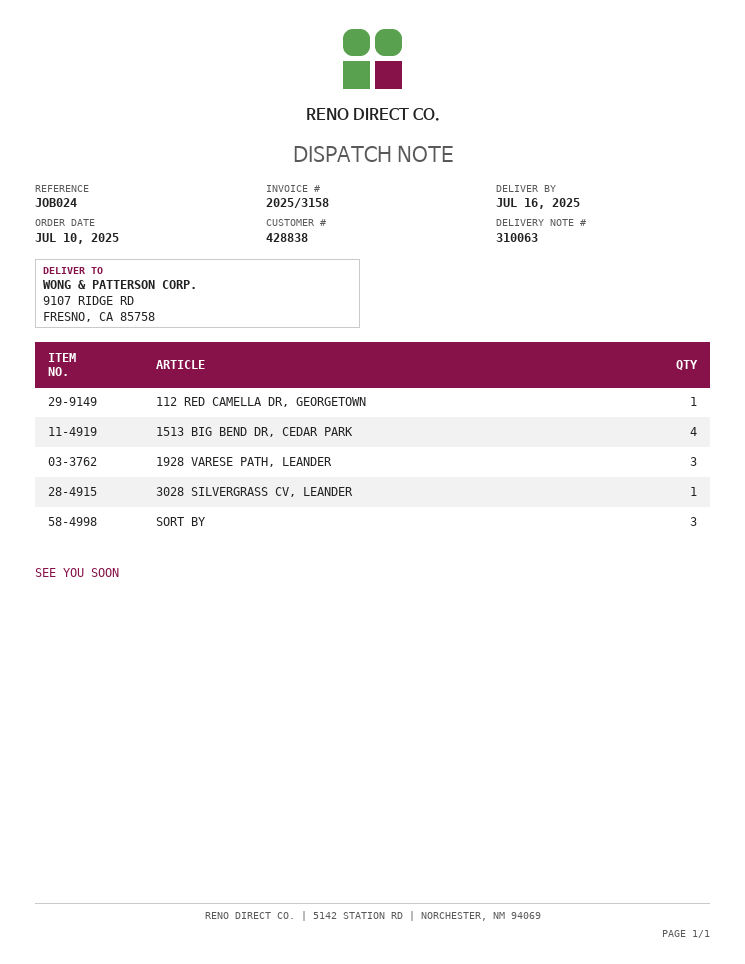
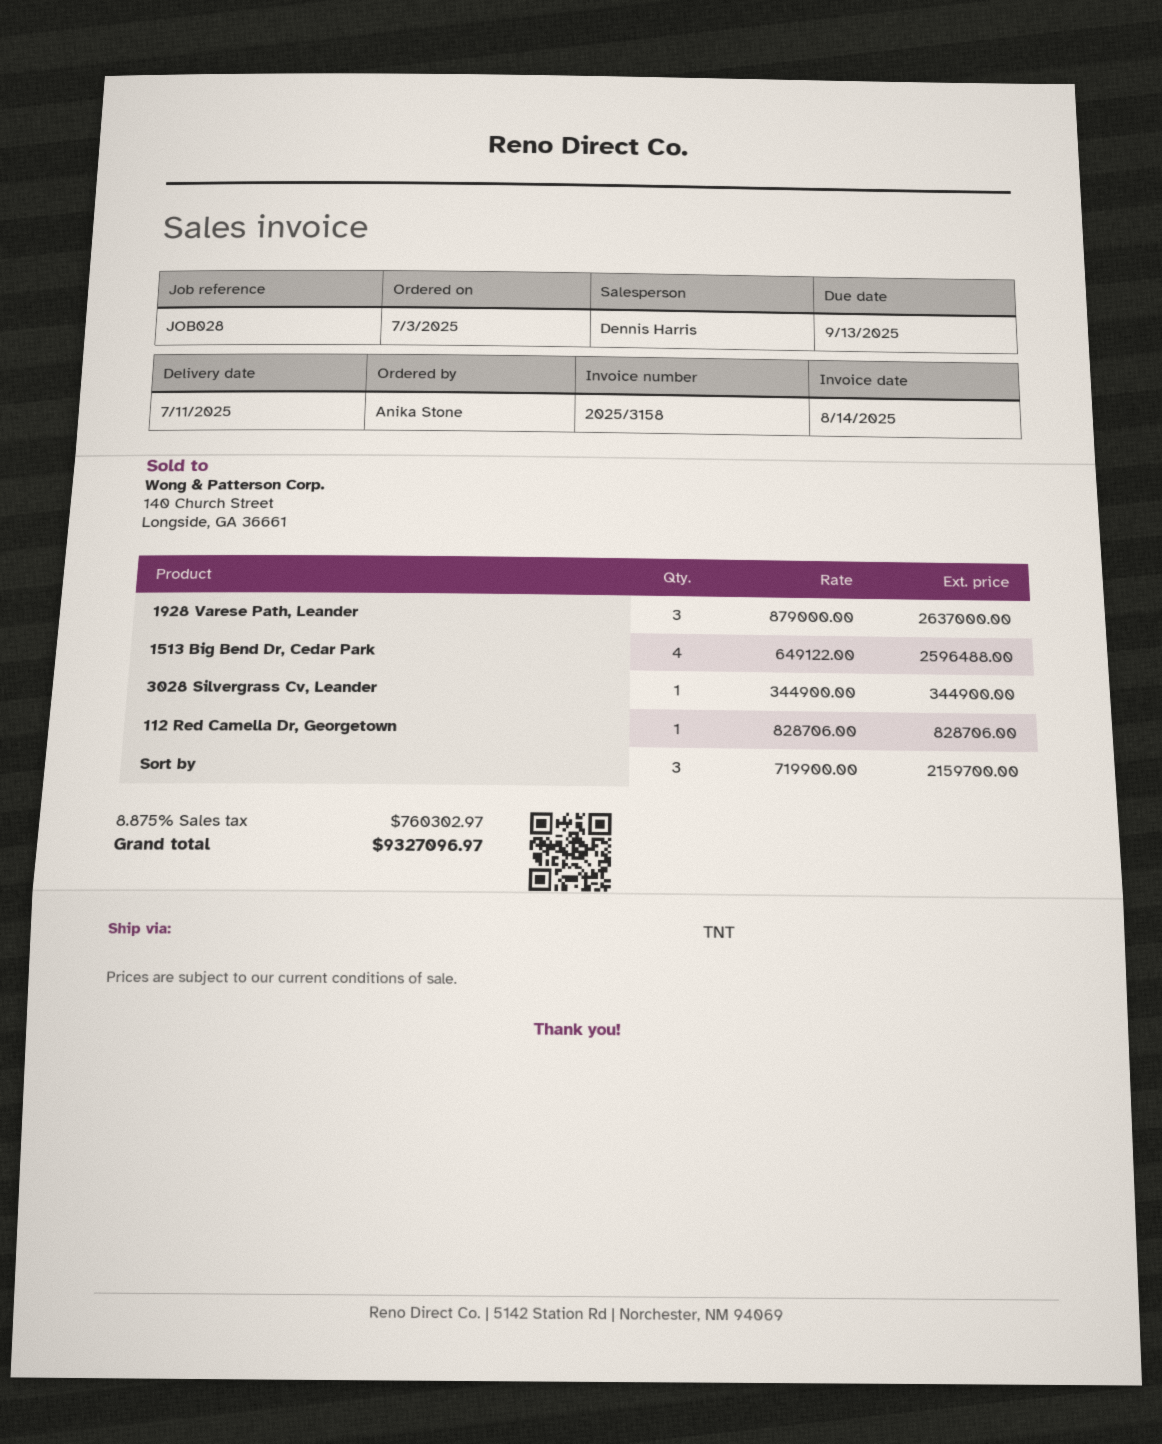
order date: 2025-07-10 -> 2025-07-03
delivery date: 2025-07-16 -> 2025-07-11
reference: JOB024 -> JOB028

